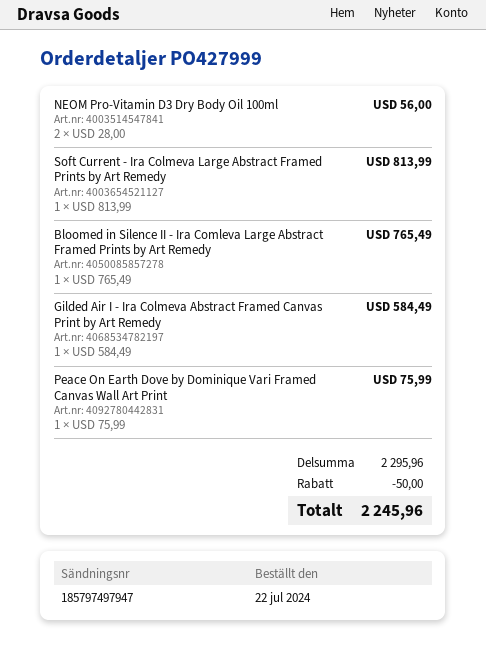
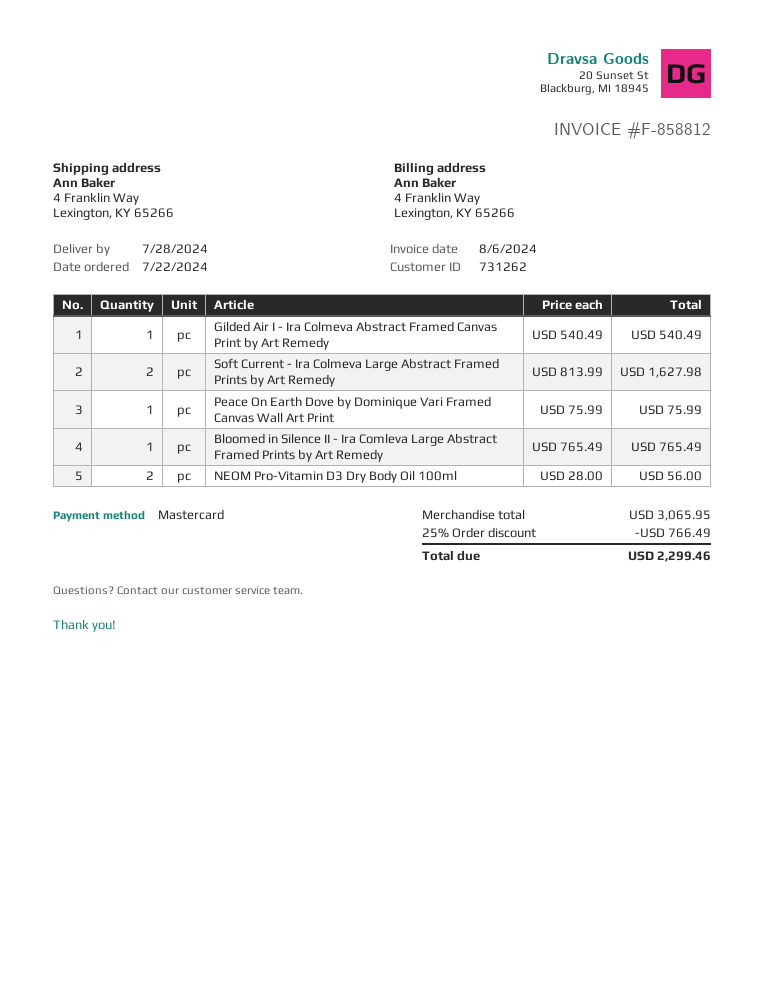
Soft Current - Ira Colmeva Large Abstract Framed Prints by Art Remedy: 1 x 813.99 = 813.99 -> 2 x 813.99 = 1627.98
Gilded Air I - Ira Colmeva Abstract Framed Canvas Print by Art Remedy: 1 x 584.49 = 584.49 -> 1 x 540.49 = 540.49
subtotal: 2295.96 -> 3065.95
discount: 50.00 -> 766.49
total: 2245.96 -> 2299.46

